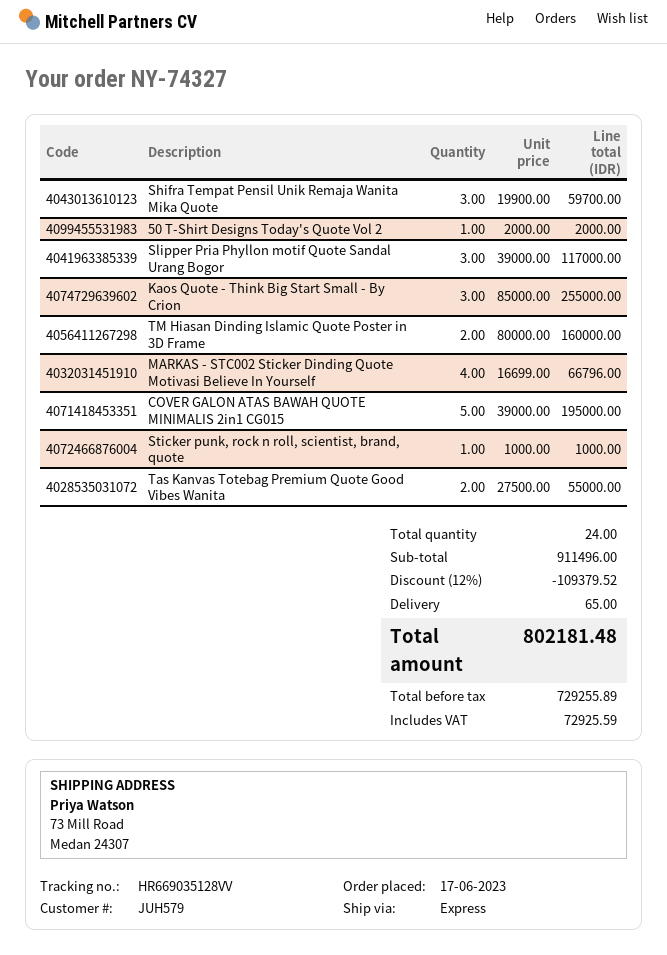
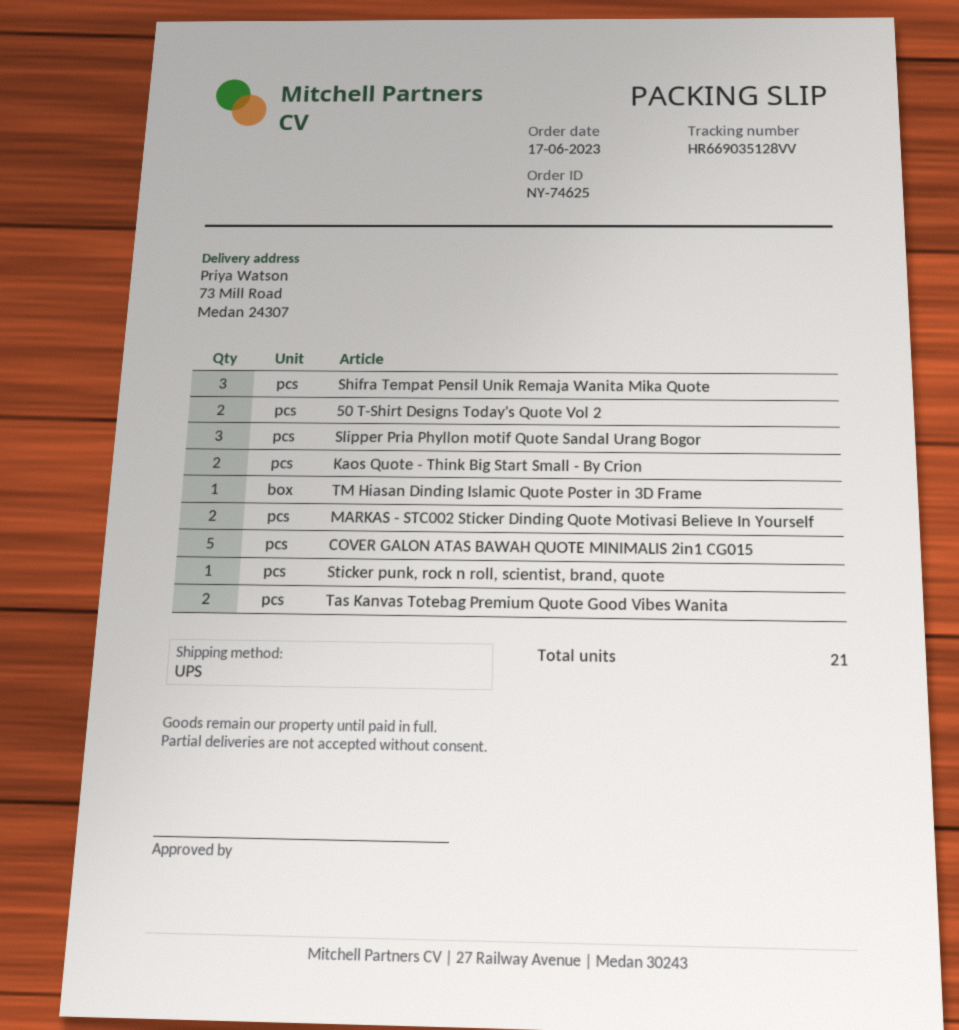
order number: NY-74327 -> NY-74625
shipping method: express -> UPS
50 T-Shirt Designs Today's Quote Vol 2: 1 -> 2
Kaos Quote - Think Big Start Small - By Crion: 3 -> 2
TM Hiasan Dinding Islamic Quote Poster in 3D Frame: 2 -> 1
MARKAS - STC002 Sticker Dinding Quote Motivasi Believe In Yourself: 4 -> 2
total quantity: 24 -> 21

